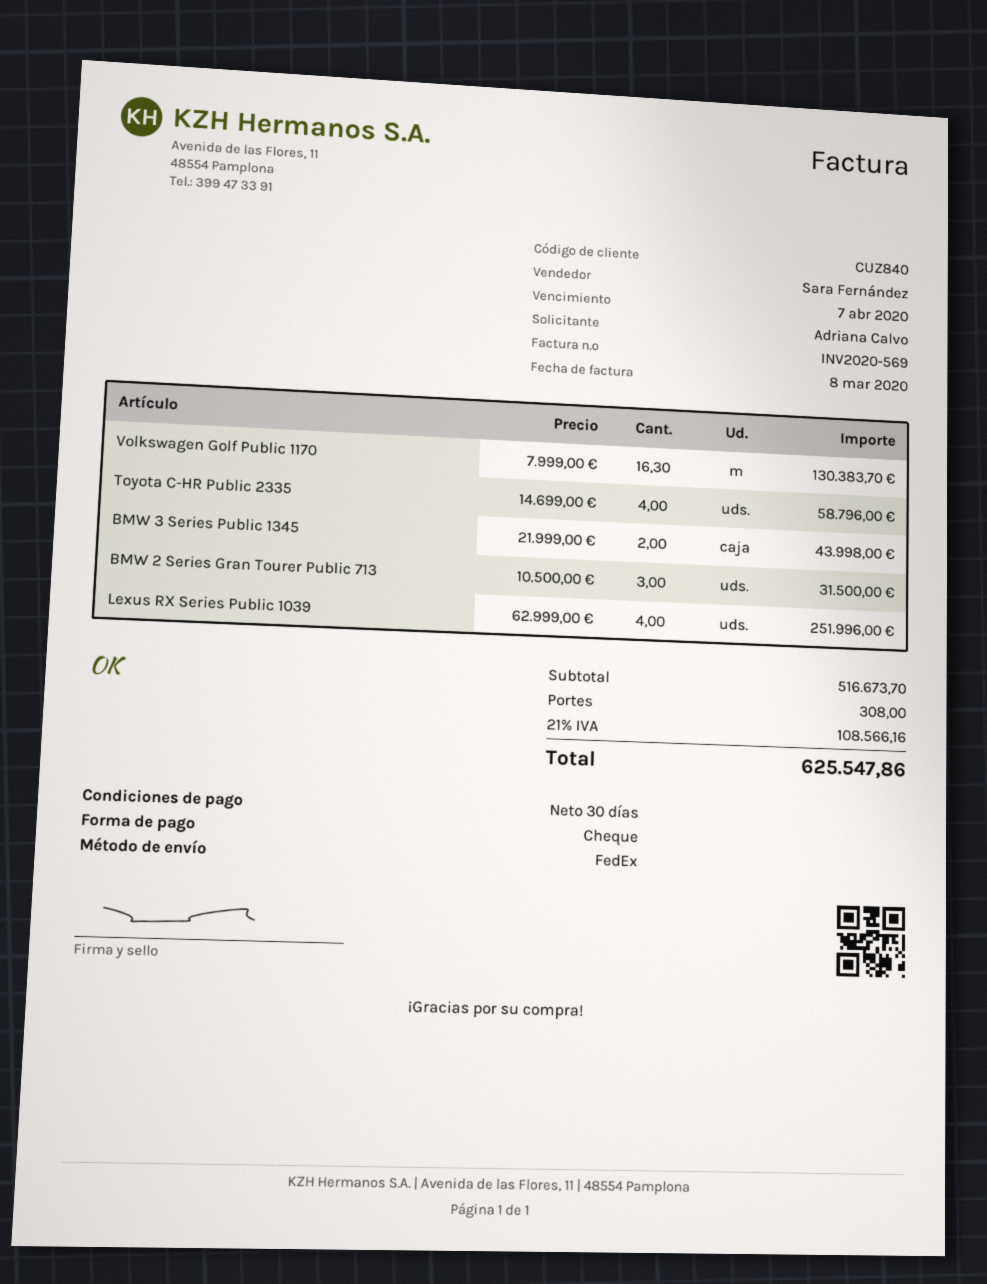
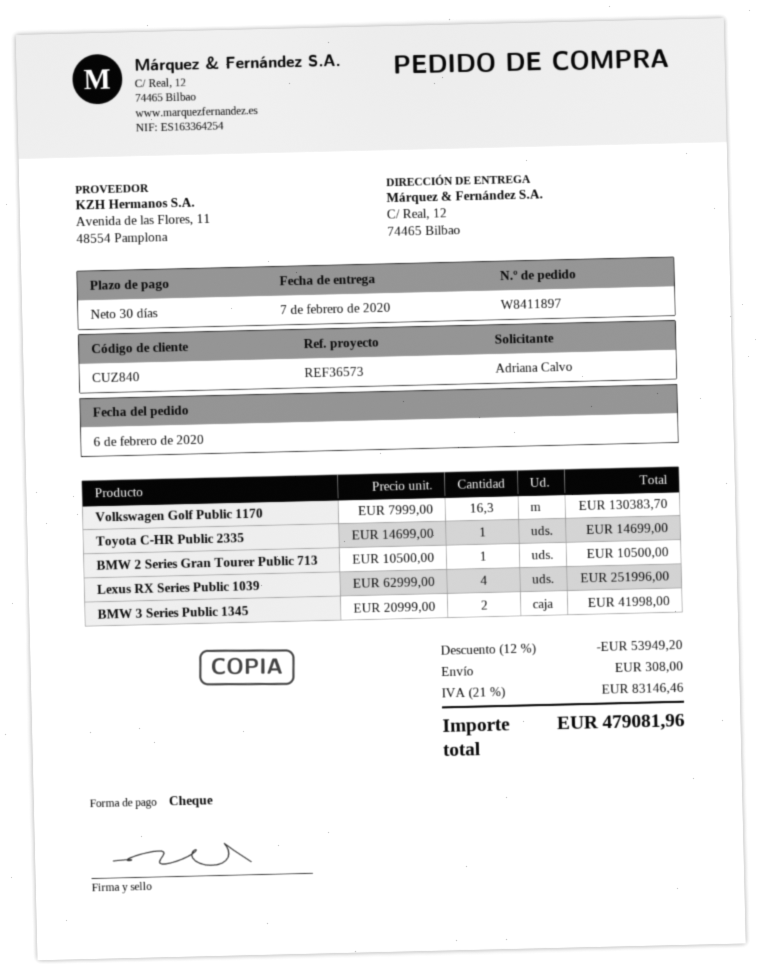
Toyota C-HR Public 2335: 4 x 14699.00 = 58796.00 -> 1 x 14699.00 = 14699.00
BMW 3 Series Public 1345: 2 x 21999.00 = 43998.00 -> 2 x 20999.00 = 41998.00
BMW 2 Series Gran Tourer Public 713: 3 x 10500.00 = 31500.00 -> 1 x 10500.00 = 10500.00
discount: none -> 12% = 53949.20
tax: 21% = 108566.16 -> 21% = 83146.46
total: 625547.86 -> 479081.96

